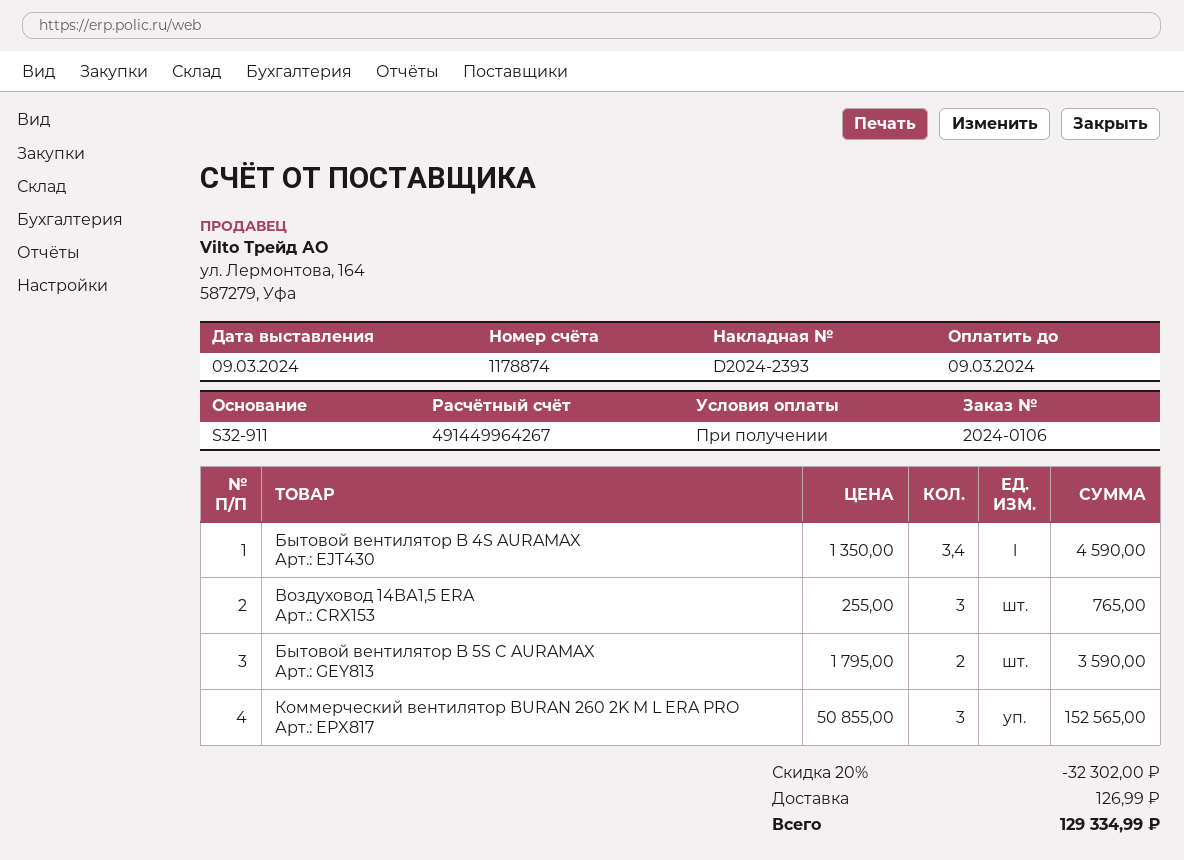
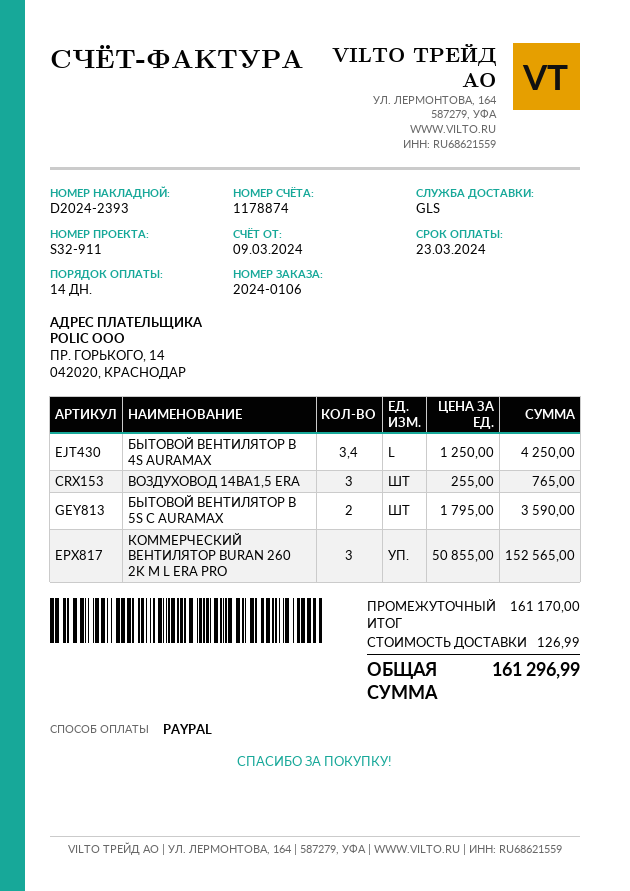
payment terms: on receipt -> 14 days
due date: 2024-03-09 -> 2024-03-23
Бытовой вентилятор B 4S AURAMAX: 3.4 x 1350.00 = 4590.00 -> 3.4 x 1250.00 = 4250.00
discount: 20% = 32302.00 -> none
total: 129334.99 -> 161296.99

